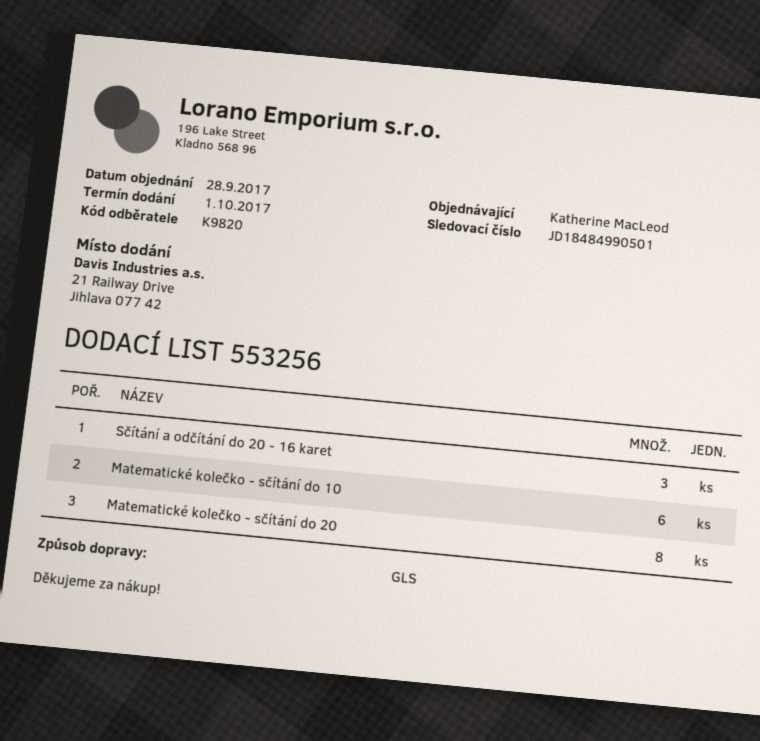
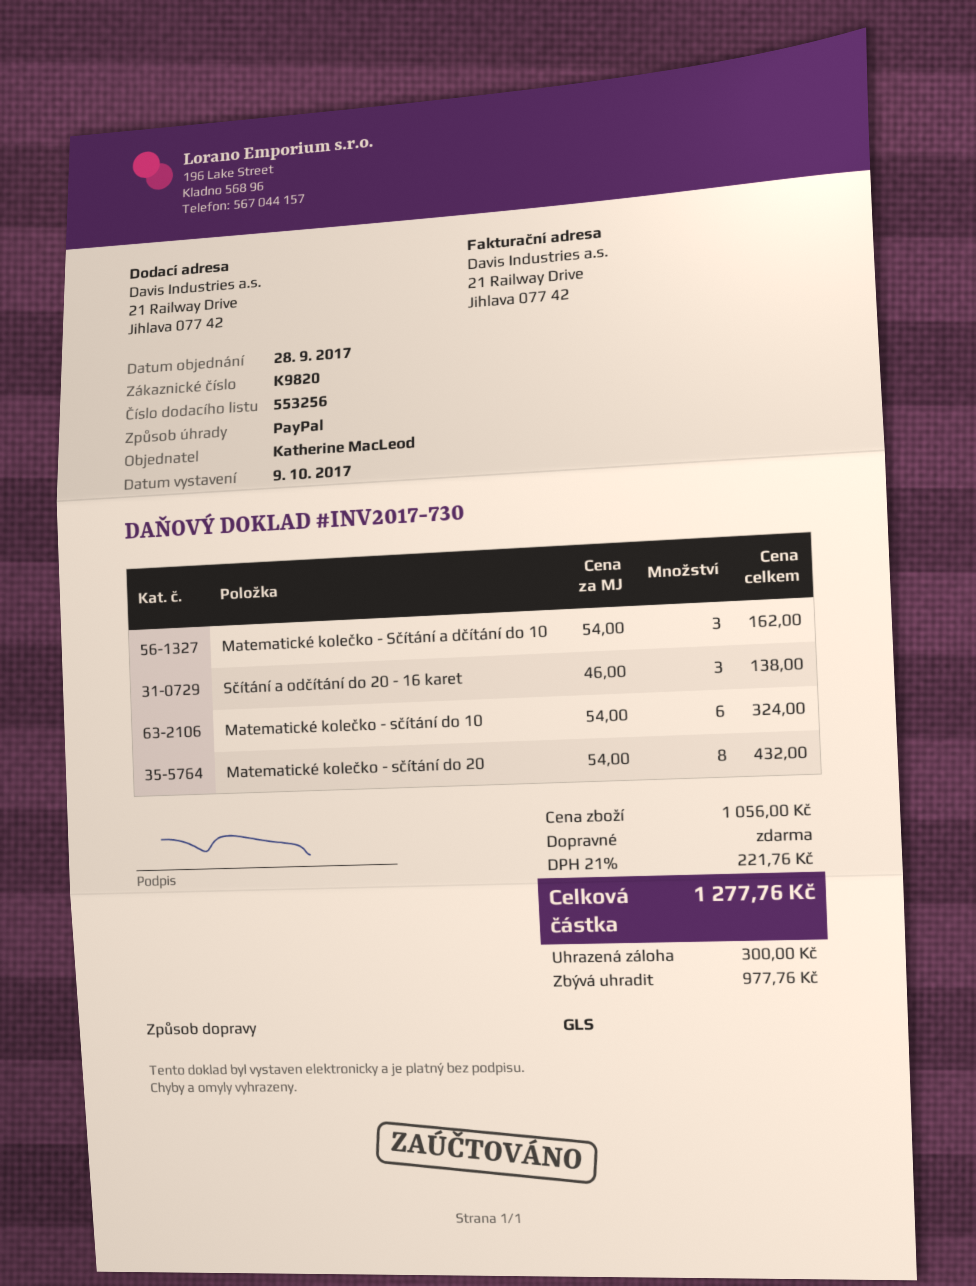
Matematické kolečko - Sčítání a dčítání do 10: none -> 3

